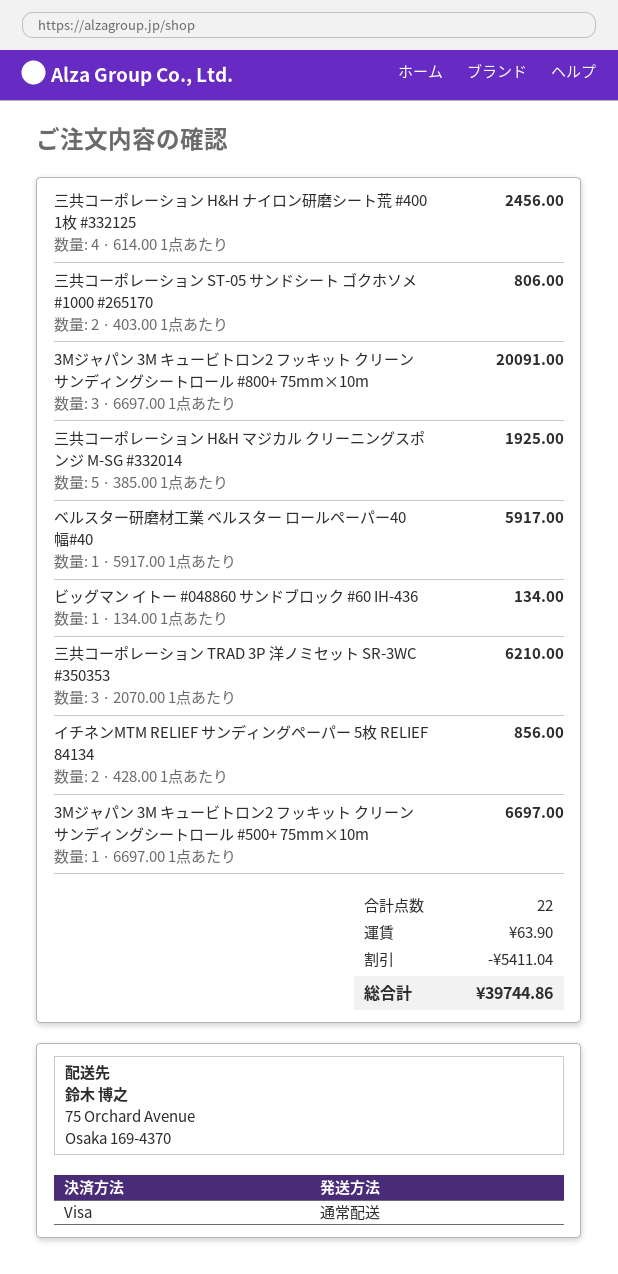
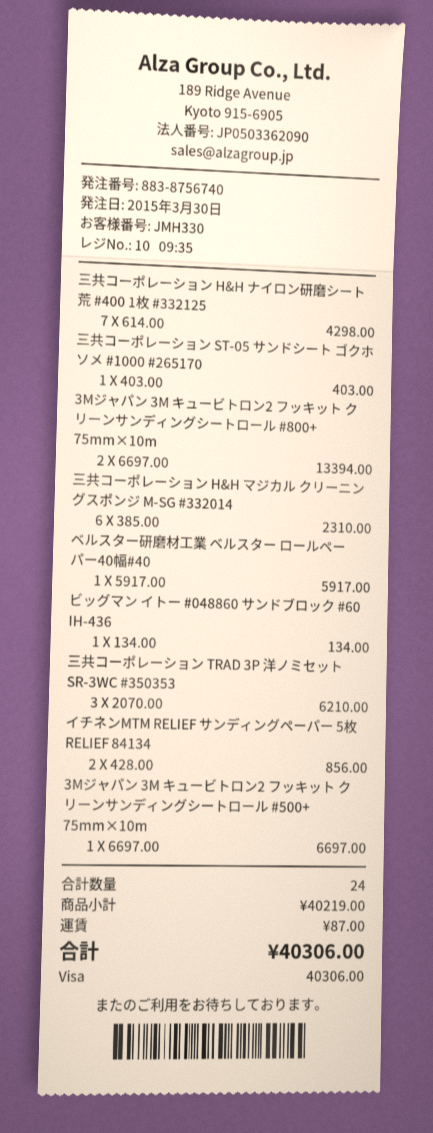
三共コーポレーション H&H ナイロン研磨シート荒 #400 1枚 #332125: 4 x 614.00 = 2456.00 -> 7 x 614.00 = 4298.00
三共コーポレーション ST-05 サンドシート ゴクホソメ #1000 #265170: 2 x 403.00 = 806.00 -> 1 x 403.00 = 403.00
3Mジャパン 3M キュービトロン2 フッキット クリーンサンディングシートロール #800+ 75mm×10m: 3 x 6697.00 = 20091.00 -> 2 x 6697.00 = 13394.00
三共コーポレーション H&H マジカル クリーニングスポンジ M-SG #332014: 5 x 385.00 = 1925.00 -> 6 x 385.00 = 2310.00
total quantity: 22 -> 24
discount: 5411.04 -> none
shipping: 63.90 -> 87.00
total: 39744.86 -> 40306.00

